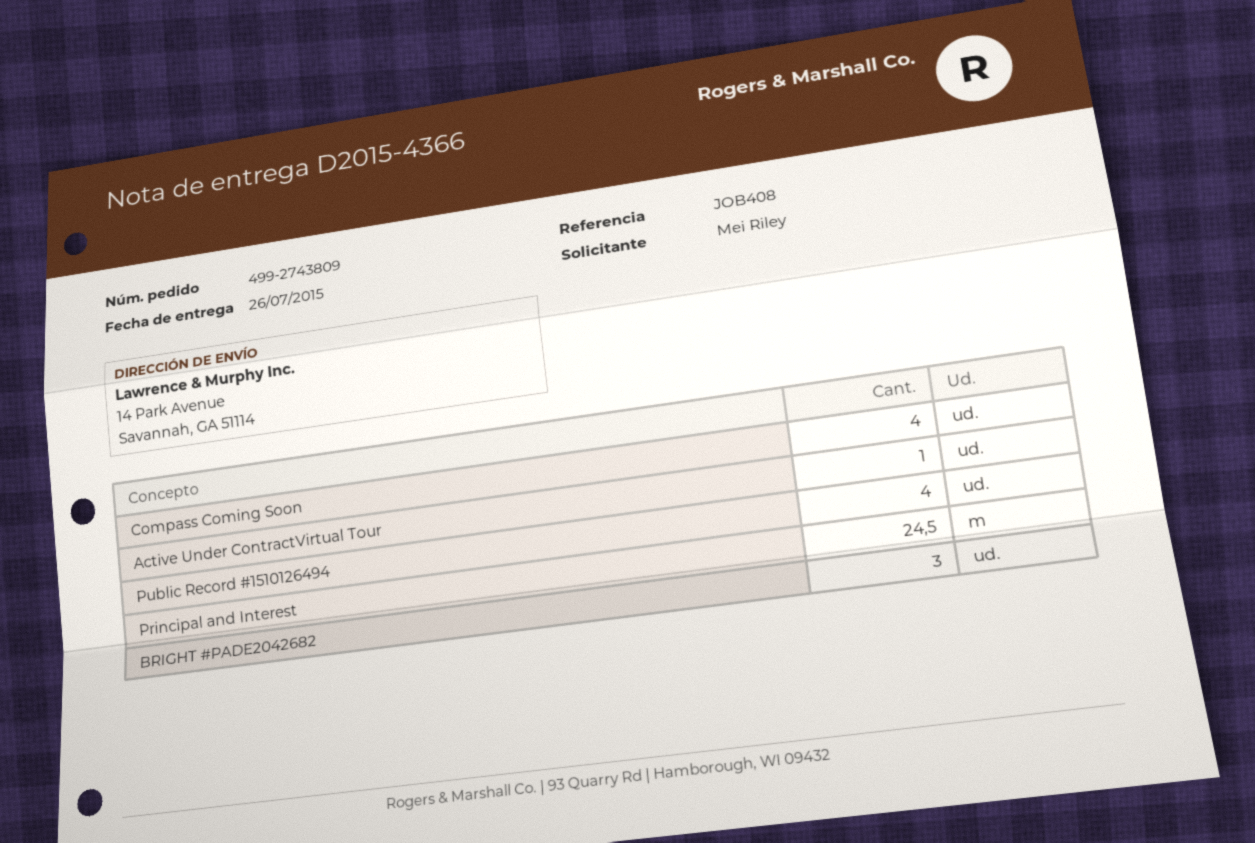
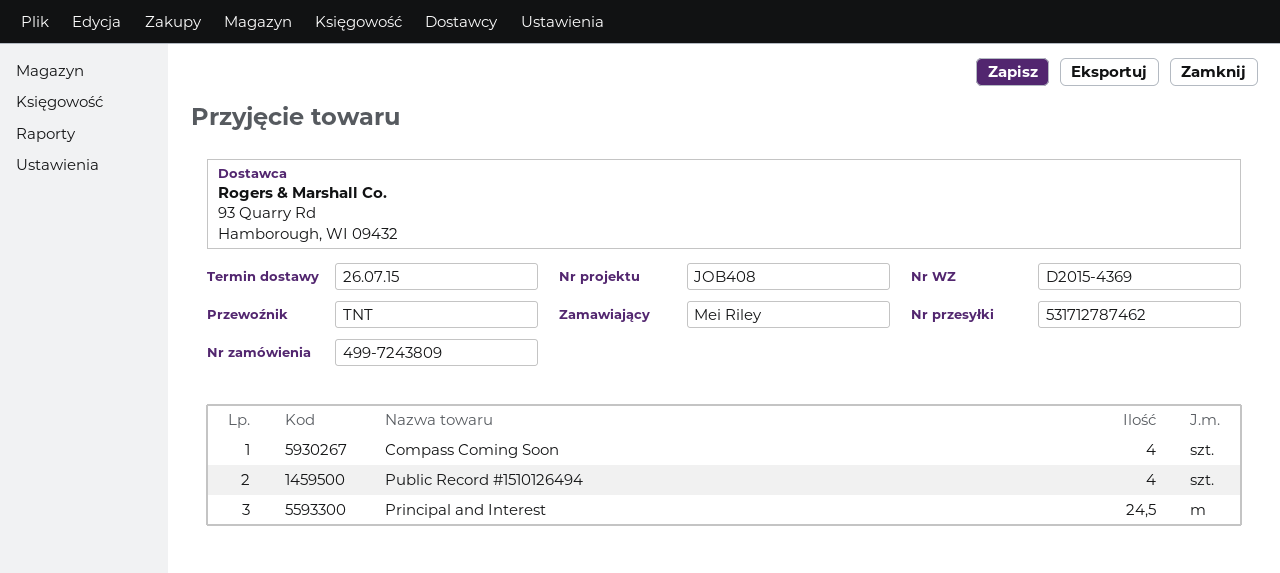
order number: 499-2743809 -> 499-7243809
delivery note number: D2015-4366 -> D2015-4369
Active Under ContractVirtual Tour: 1 -> none
BRIGHT #PADE2042682: 3 -> none

